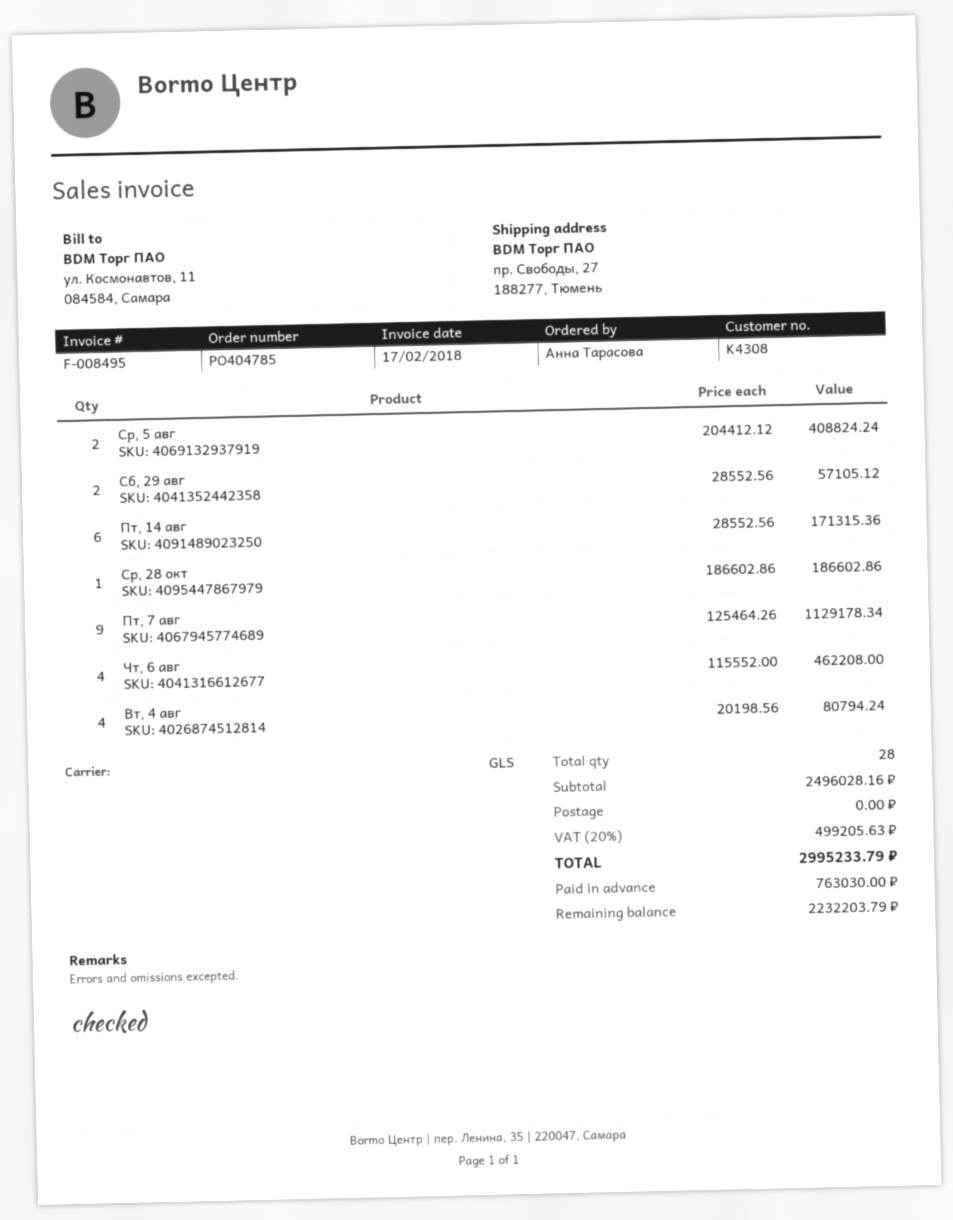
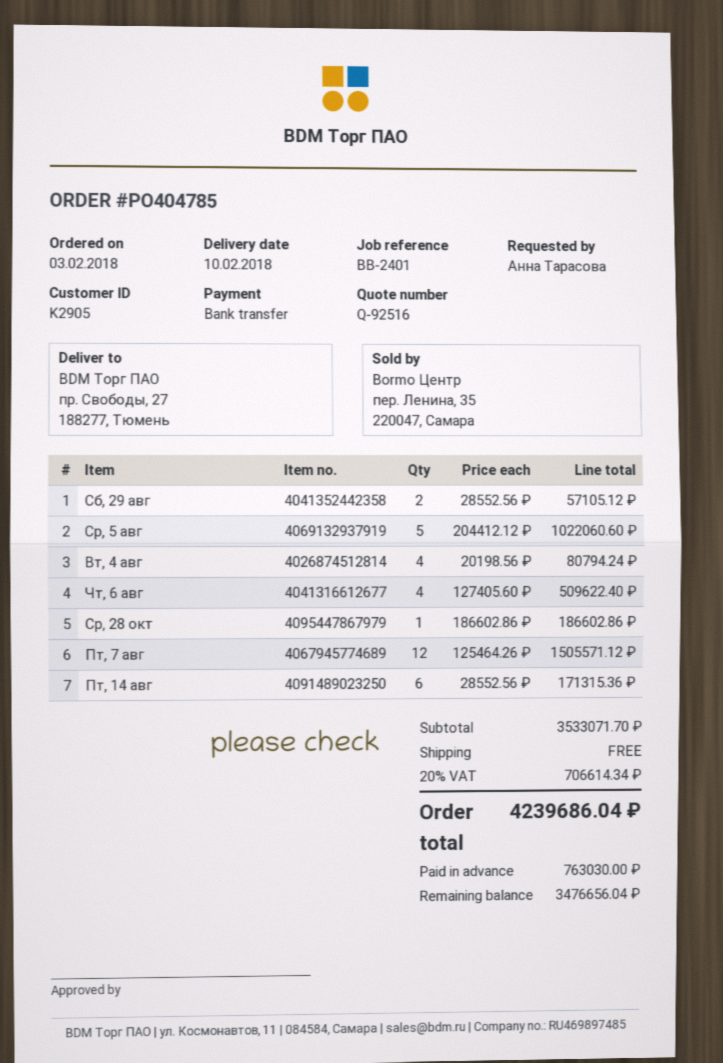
customer number: K4308 -> K2905
Ср, 5 авг: 2 x 204412.12 = 408824.24 -> 5 x 204412.12 = 1022060.60
Пт, 7 авг: 9 x 125464.26 = 1129178.34 -> 12 x 125464.26 = 1505571.12
Чт, 6 авг: 4 x 115552.00 = 462208.00 -> 4 x 127405.60 = 509622.40
subtotal: 2496028.16 -> 3533071.70
tax: 20% = 499205.63 -> 20% = 706614.34
total: 2995233.79 -> 4239686.04
balance: 2232203.79 -> 3476656.04

